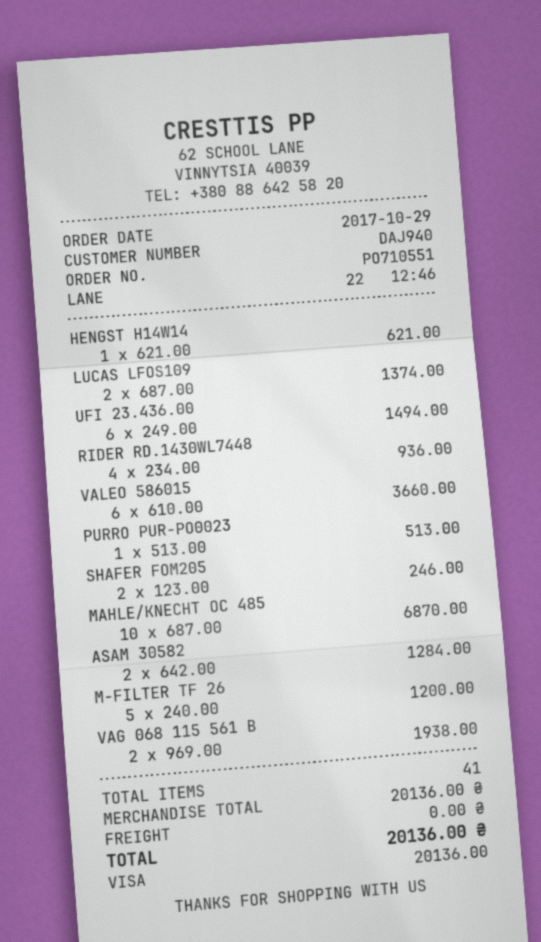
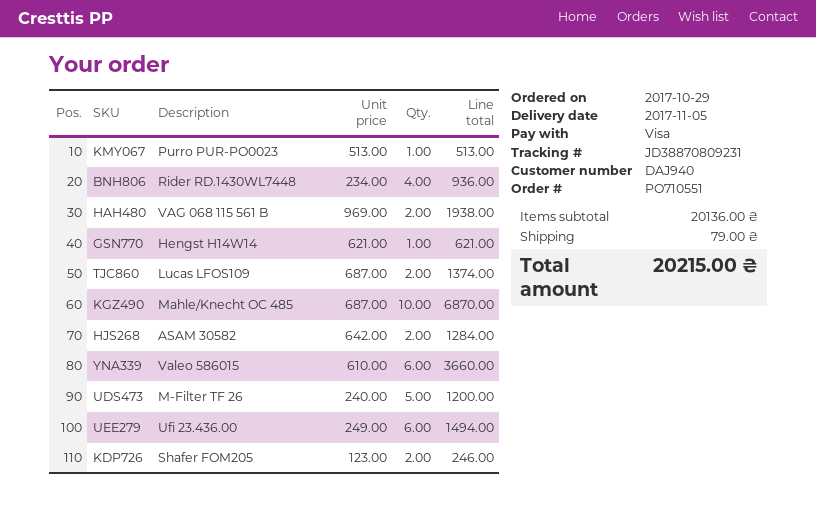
shipping: 0.00 -> 79.00
total: 20136.00 -> 20215.00

